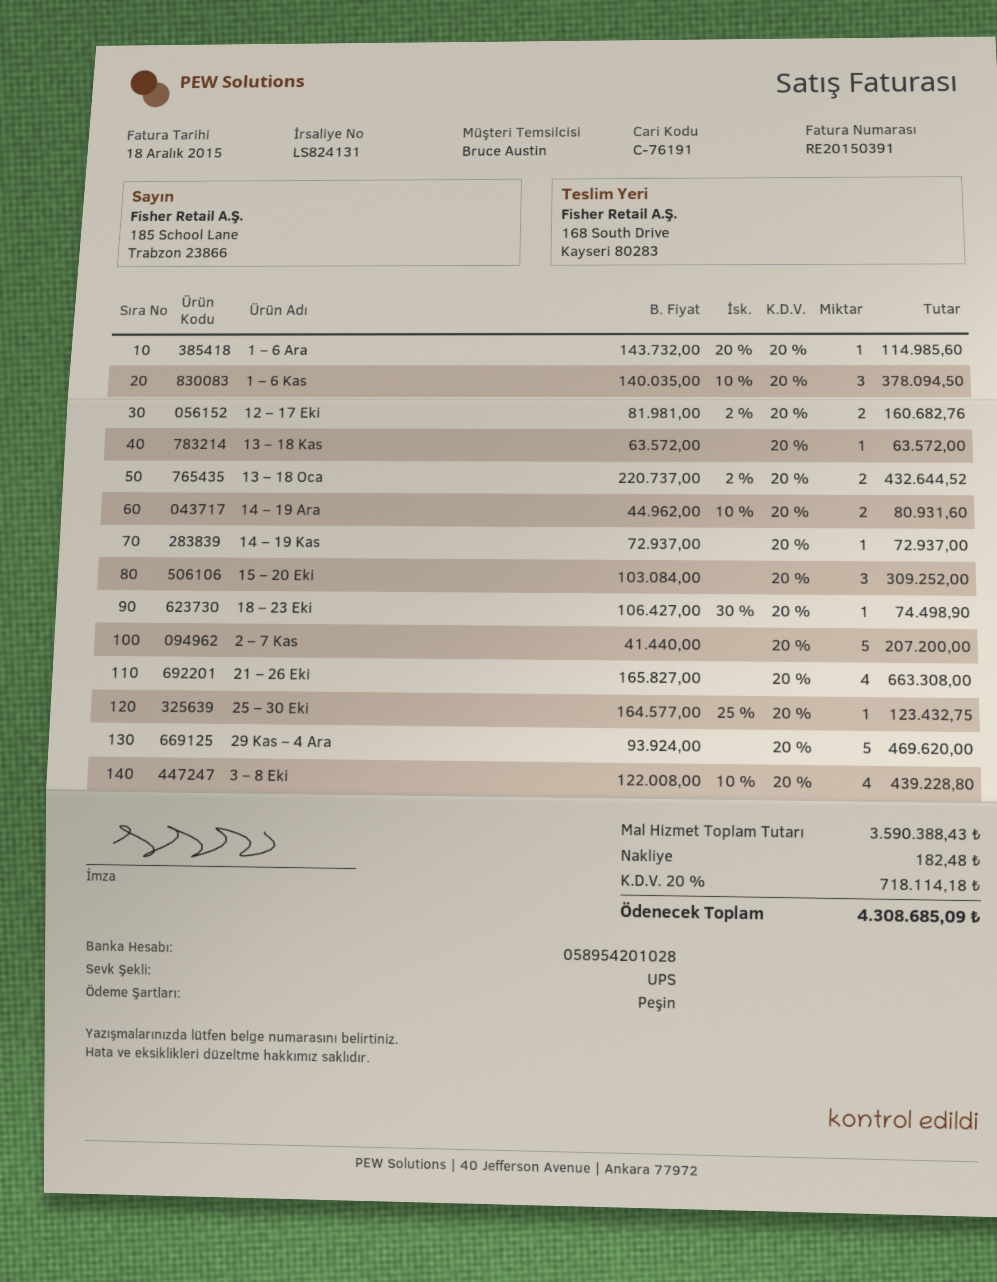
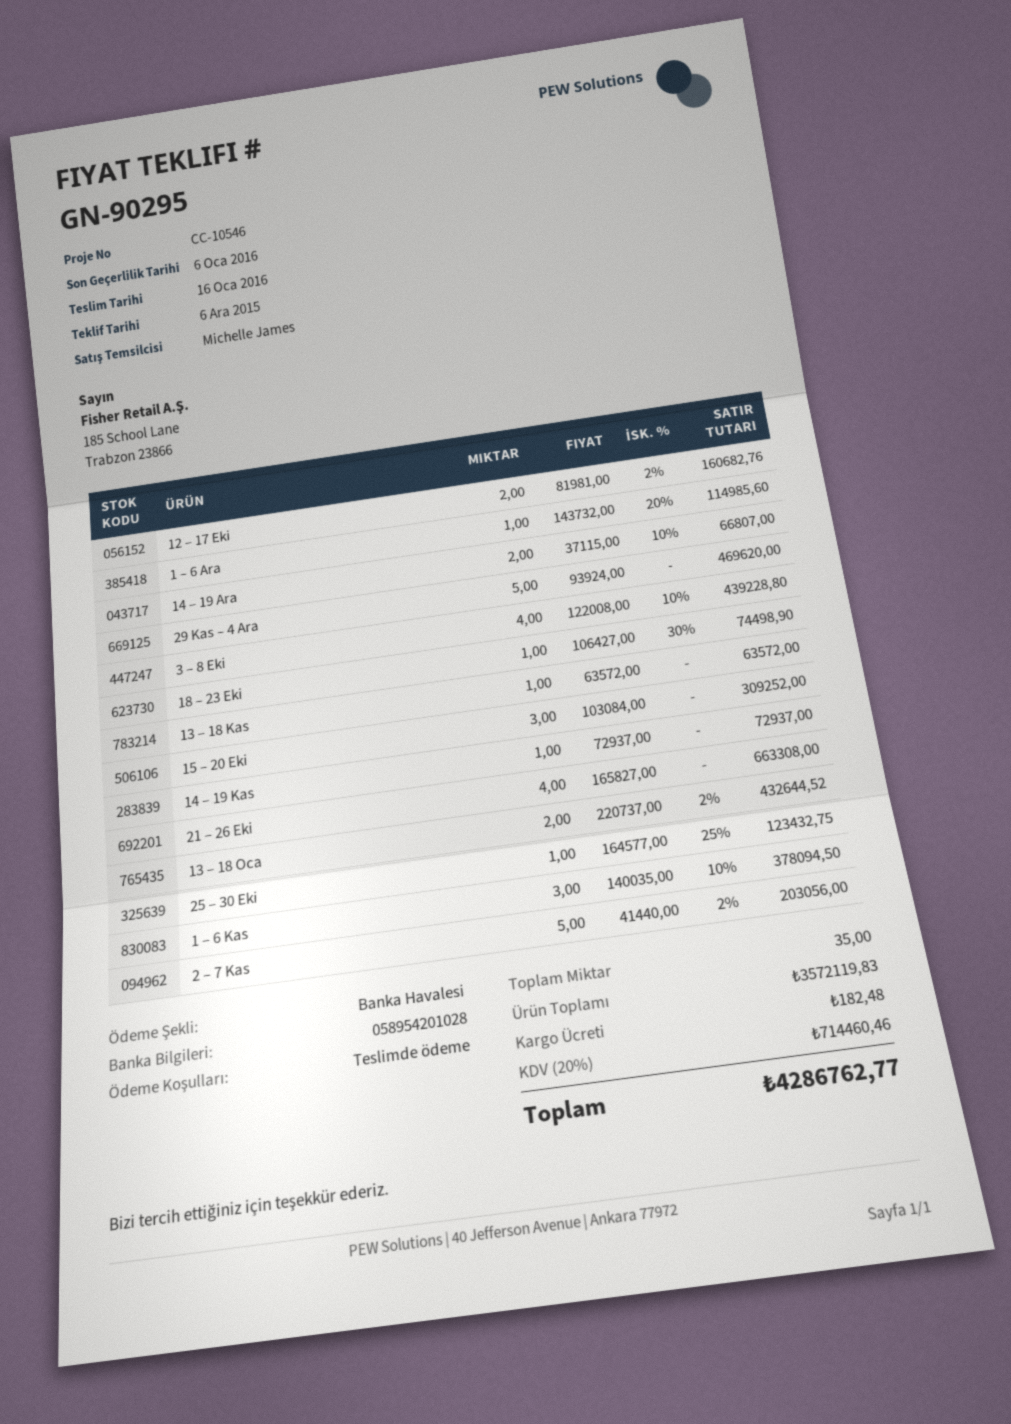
sales rep: Bruce Austin -> Michelle James
14 – 19 Ara: 2 x 44962.00 - 10% = 80931.60 -> 2 x 37115.00 - 10% = 66807.00
2 – 7 Kas: 5 x 41440.00 = 207200.00 -> 5 x 41440.00 - 2% = 203056.00
subtotal: 3590388.43 -> 3572119.83
tax: 20% = 718114.18 -> 20% = 714460.46
total: 4308685.09 -> 4286762.77

